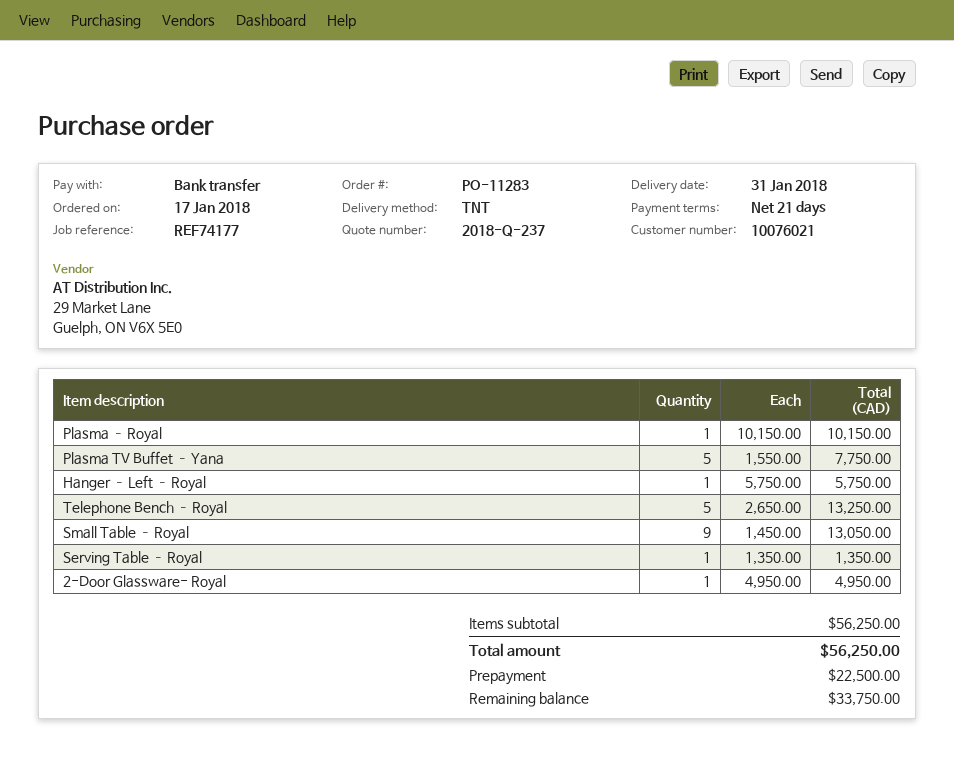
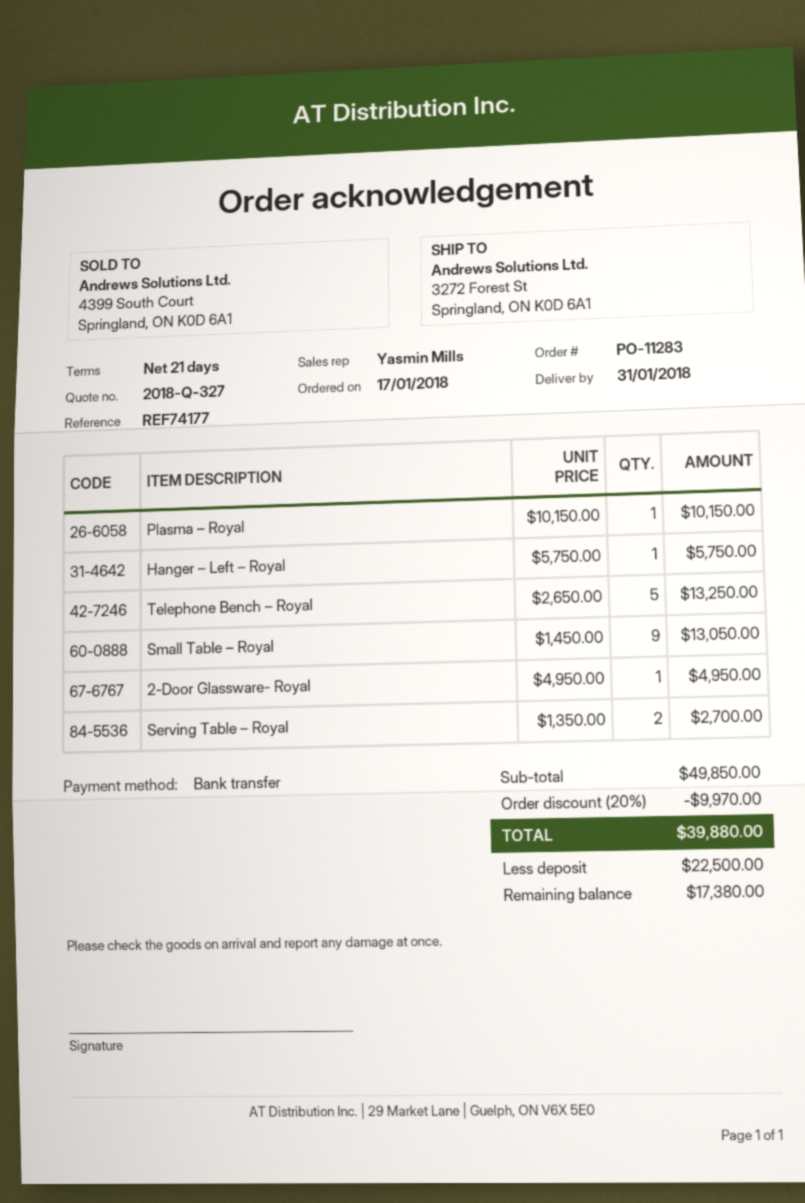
quote number: 2018-Q-237 -> 2018-Q-327
Plasma TV Buffet – Yana: 5 x 1550.00 = 7750.00 -> none
Serving Table – Royal: 1 x 1350.00 = 1350.00 -> 2 x 1350.00 = 2700.00
subtotal: 56250.00 -> 49850.00
discount: none -> 20% = 9970.00
total: 56250.00 -> 39880.00
balance: 33750.00 -> 17380.00

